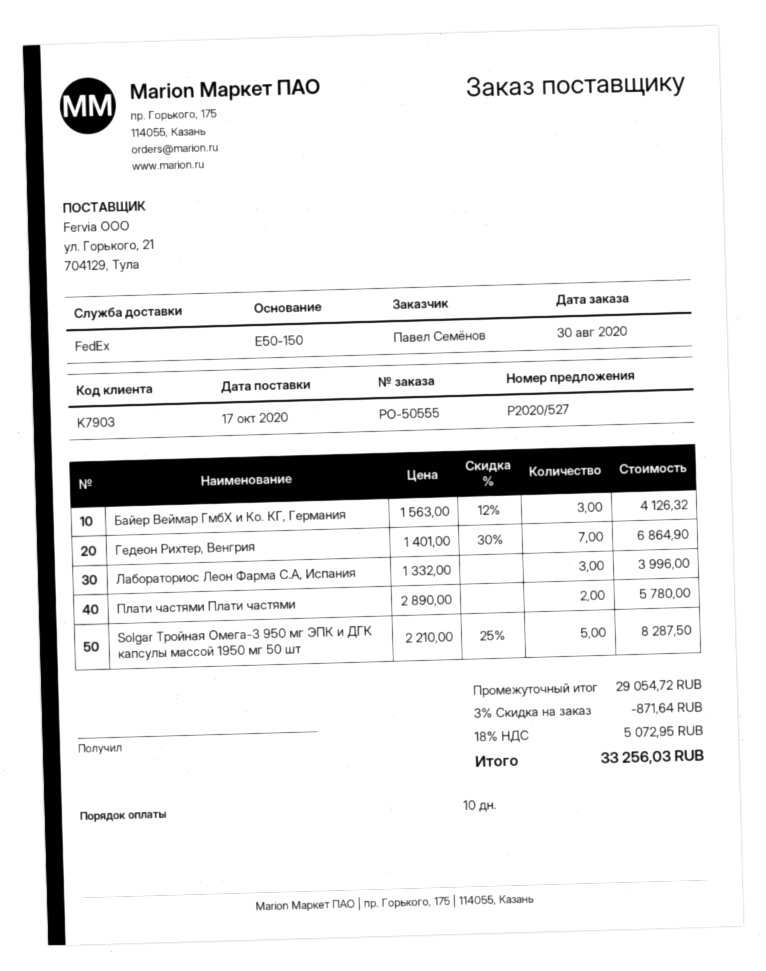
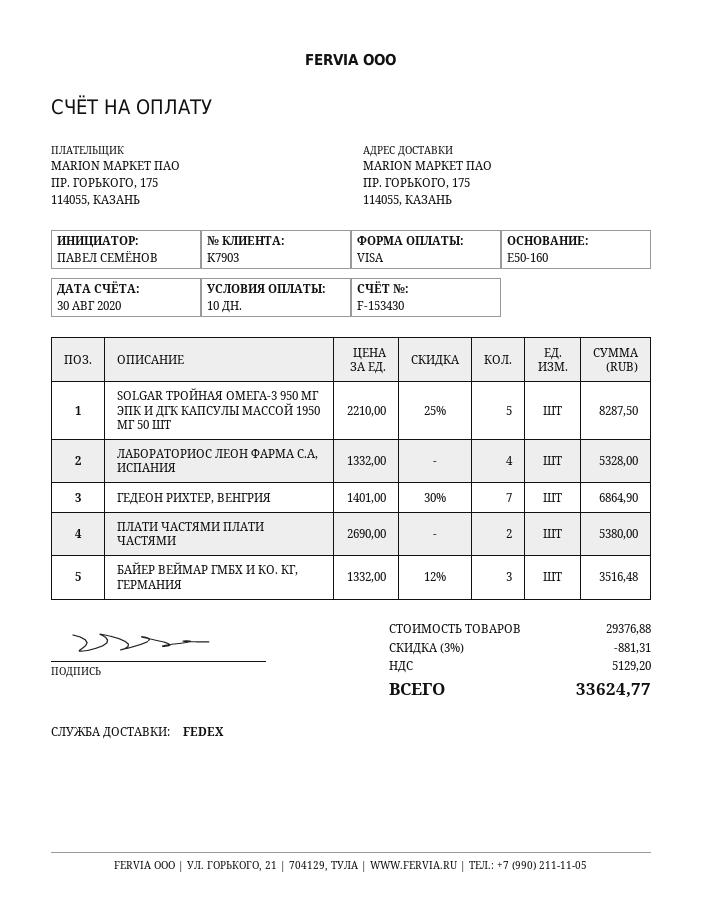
reference: E50-150 -> E50-160
Байер Веймар ГмбХ и Ко. КГ, Германия: 3 x 1563.00 - 12% = 4126.32 -> 3 x 1332.00 - 12% = 3516.48
Лабораториос Леон Фарма С.А, Испания: 3 x 1332.00 = 3996.00 -> 4 x 1332.00 = 5328.00
Плати частями Плати частями: 2 x 2890.00 = 5780.00 -> 2 x 2690.00 = 5380.00
subtotal: 29054.72 -> 29376.88
discount: 3% = 871.64 -> 3% = 881.31
tax: 5072.95 -> 5129.20
total: 33256.03 -> 33624.77

